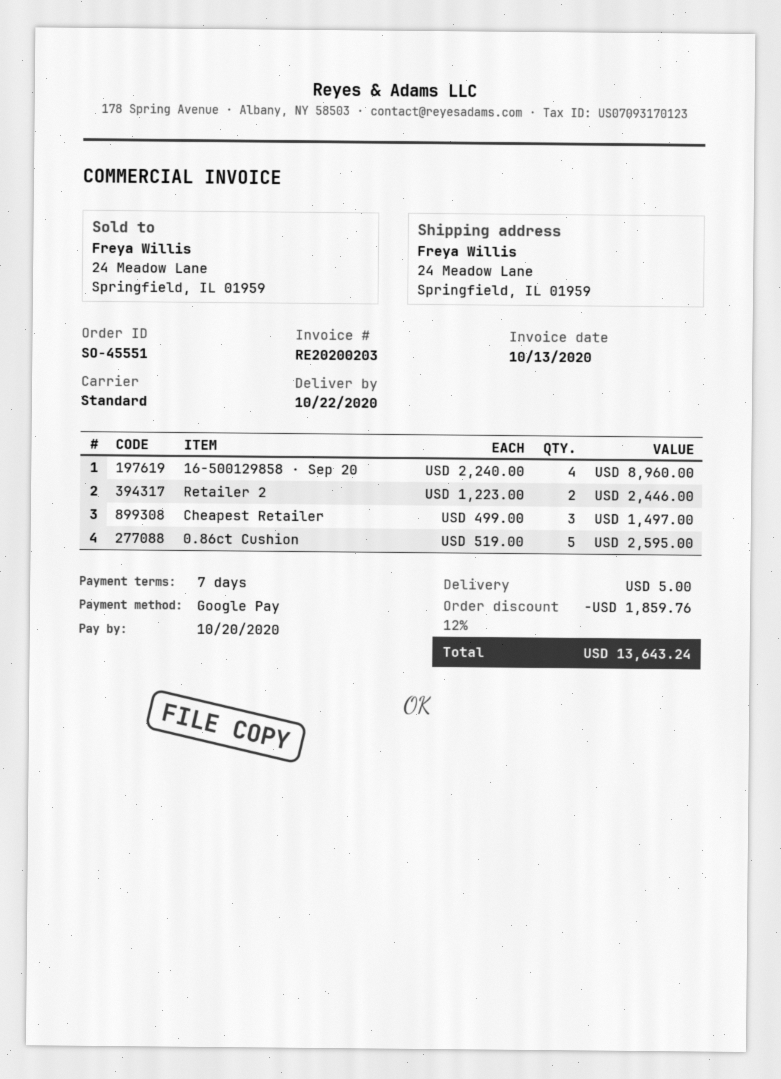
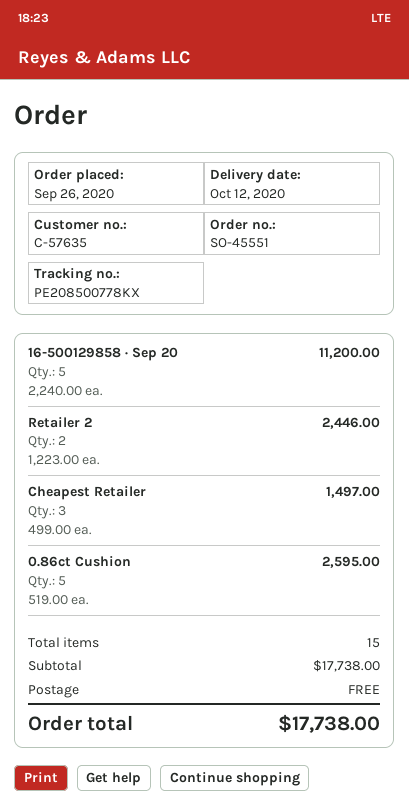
delivery date: 2020-10-22 -> 2020-10-12
16-500129858 · Sep 20: 4 x 2240.00 = 8960.00 -> 5 x 2240.00 = 11200.00
discount: 12% = 1859.76 -> none
shipping: 5.00 -> 0.00
total: 13643.24 -> 17738.00

